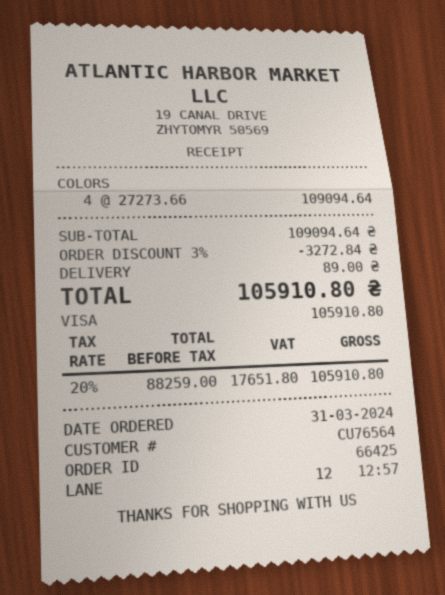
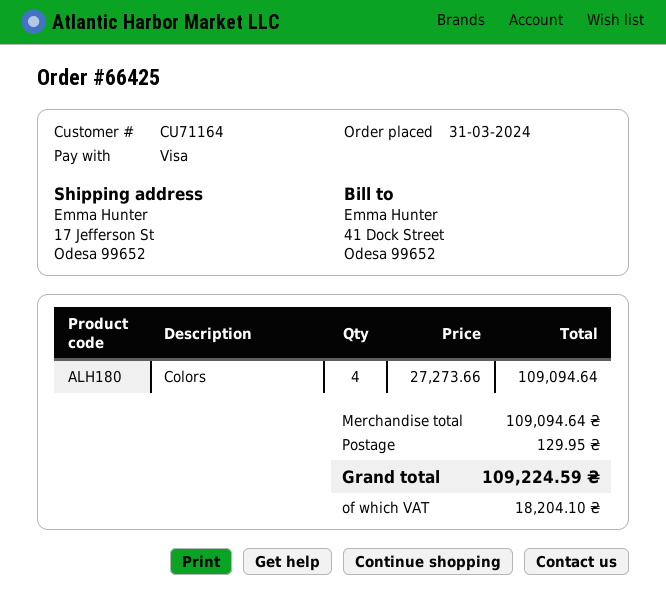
customer number: CU76564 -> CU71164
discount: 3% = 3272.84 -> none
shipping: 89.00 -> 129.95
tax: 17651.80 -> 18204.10
total: 105910.80 -> 109224.59

